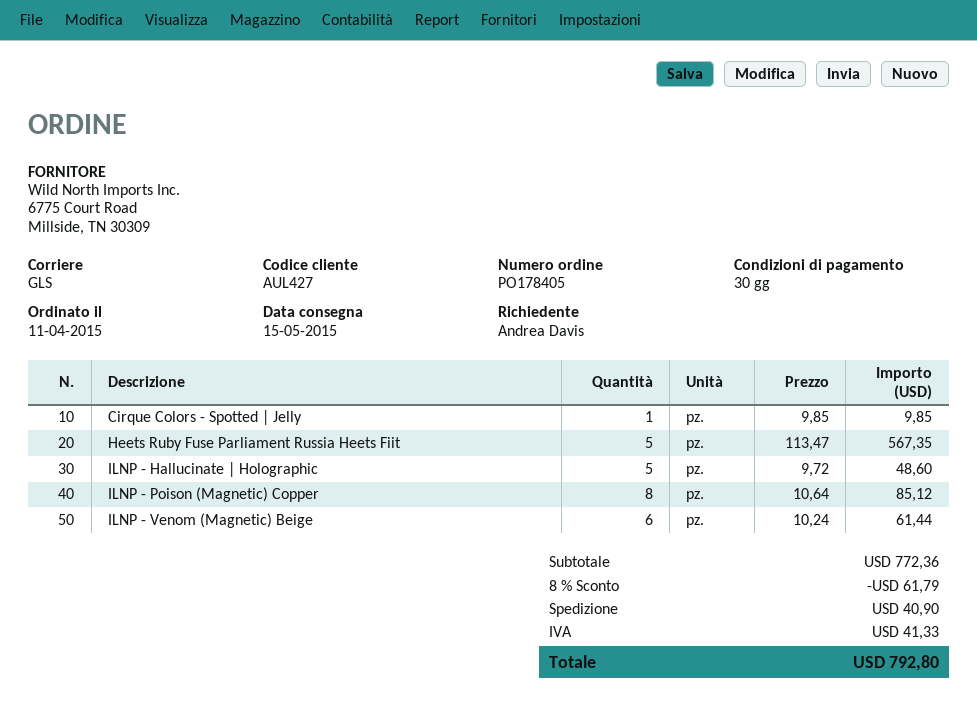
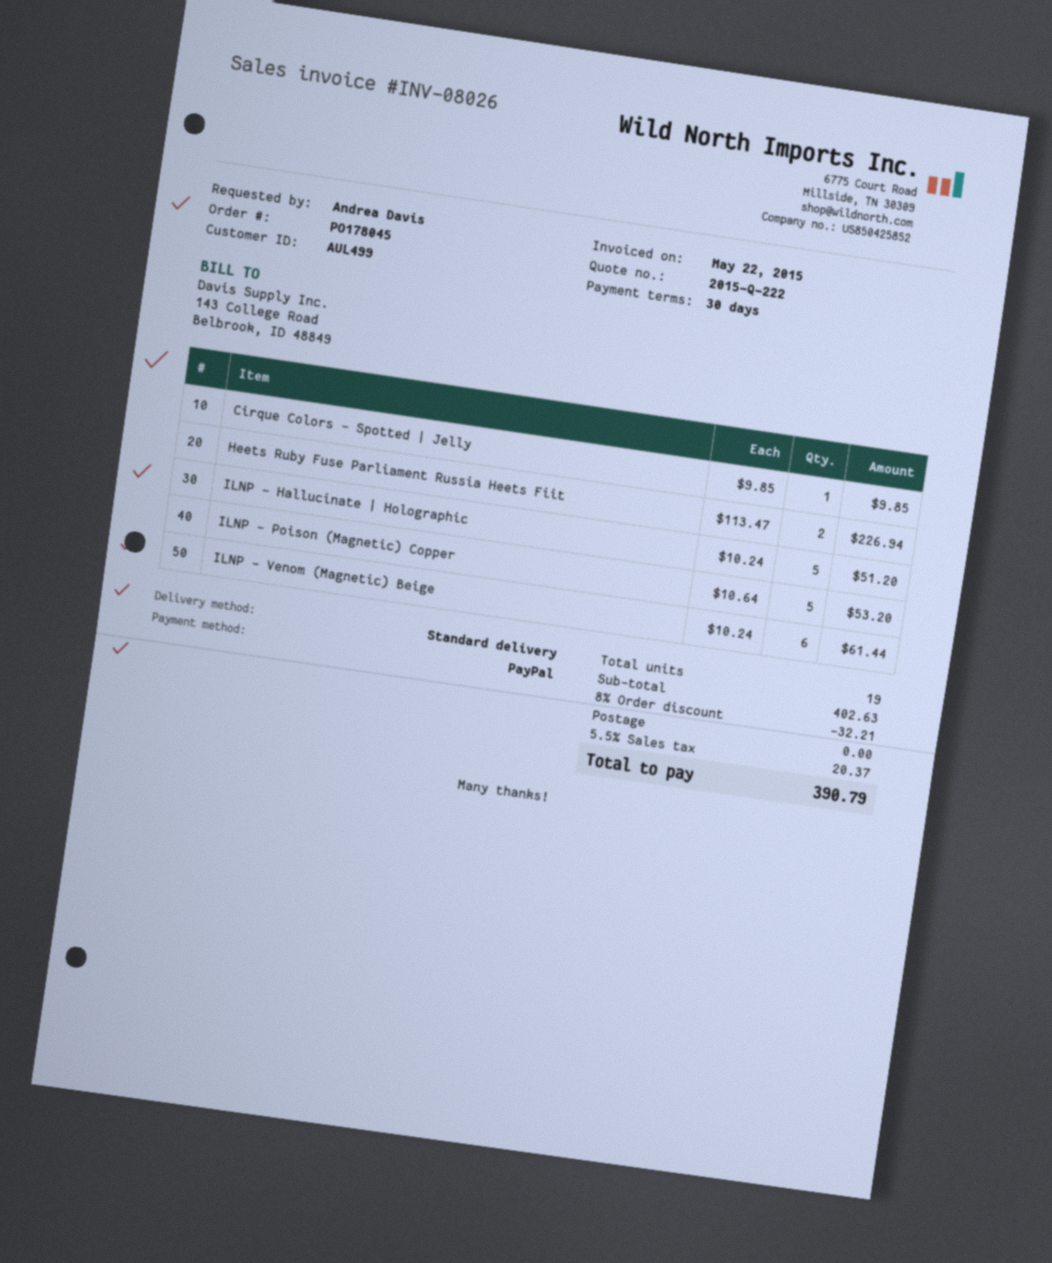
order number: PO178405 -> PO178045
customer number: AUL427 -> AUL499
shipping method: GLS -> standard
Heets Ruby Fuse Parliament Russia Heets Fiit: 5 x 113.47 = 567.35 -> 2 x 113.47 = 226.94
ILNP - Hallucinate | Holographic: 5 x 9.72 = 48.60 -> 5 x 10.24 = 51.20
ILNP - Poison (Magnetic) Copper: 8 x 10.64 = 85.12 -> 5 x 10.64 = 53.20
subtotal: 772.36 -> 402.63
discount: 8% = 61.79 -> 8% = 32.21
shipping: 40.90 -> 0.00
tax: 41.33 -> 20.37
total: 792.80 -> 390.79

